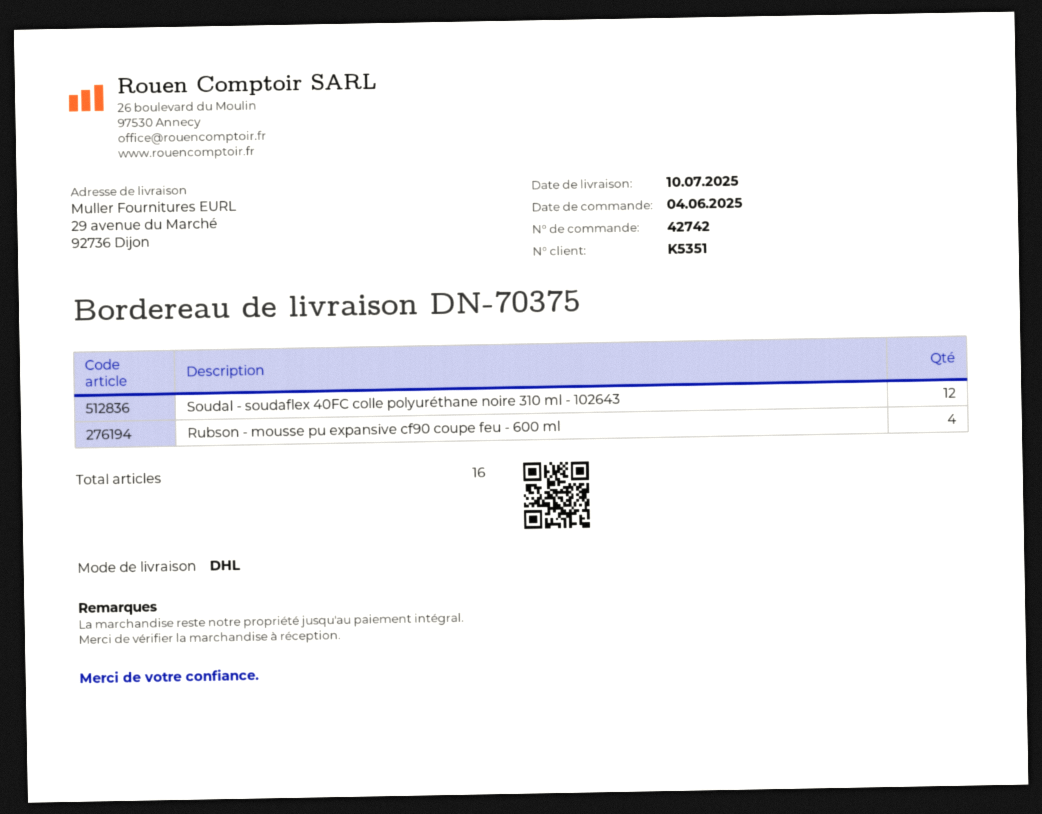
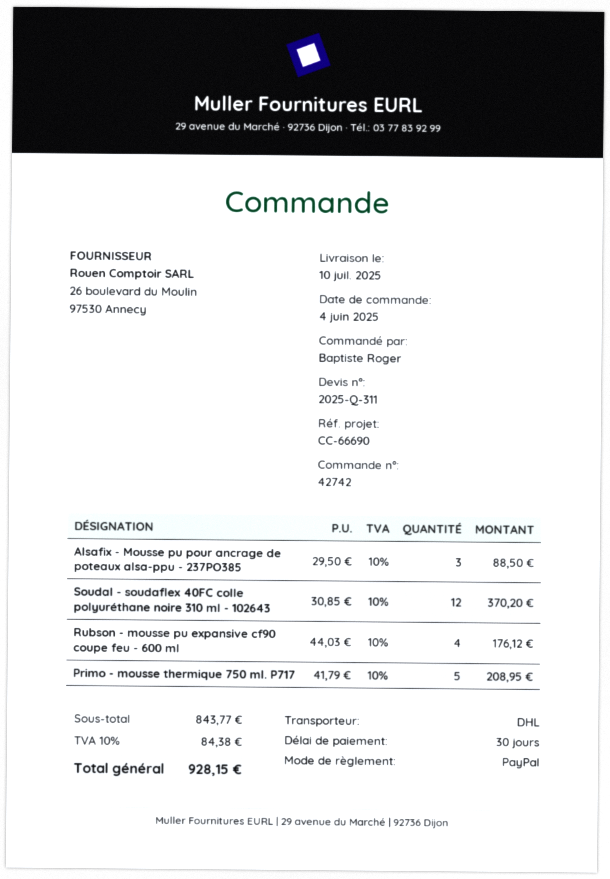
Alsafix - Mousse pu pour ancrage de poteaux alsa-ppu - 237PO385: none -> 3
Primo - mousse thermique 750 ml. P717: none -> 5

